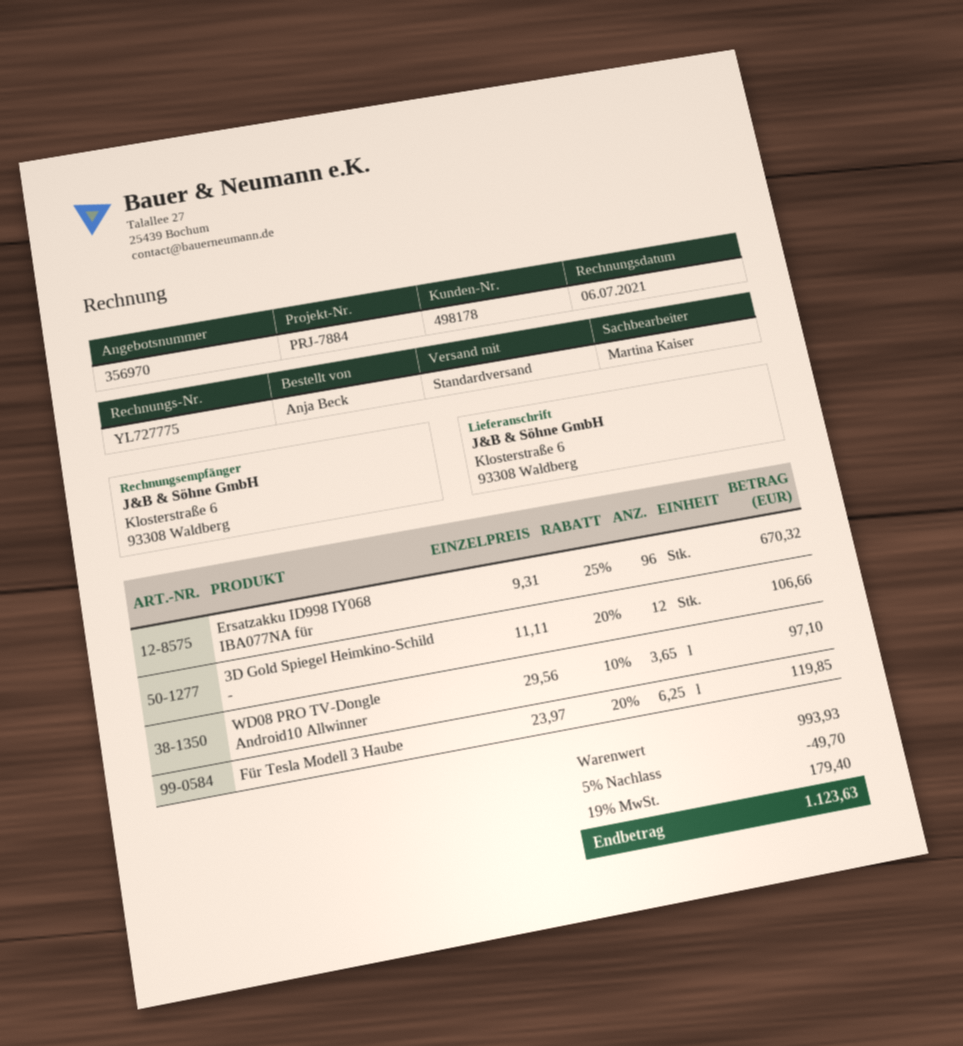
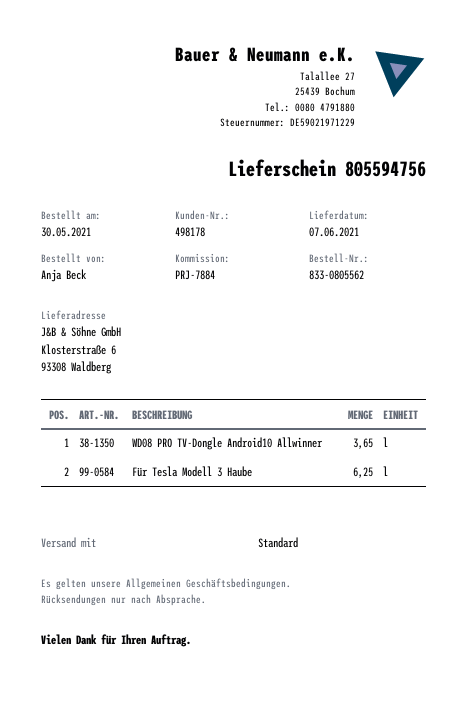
Ersatzakku ID998 IY068 IBA077NA für: 96 -> none
3D Gold Spiegel Heimkino-Schild -: 12 -> none

